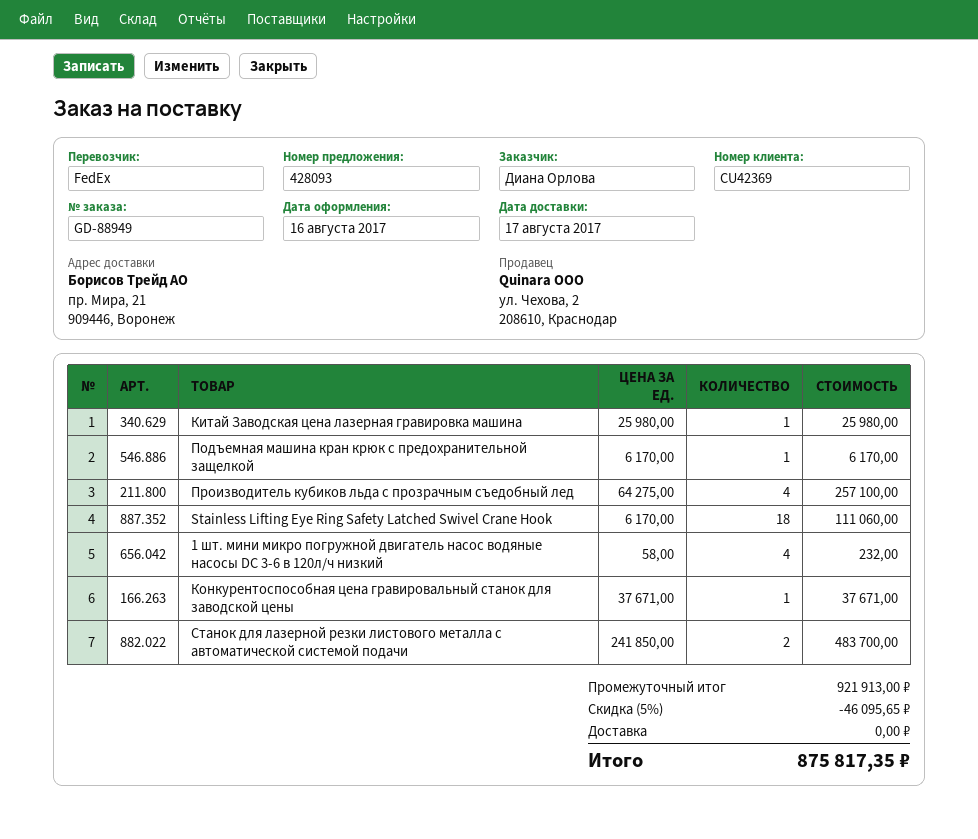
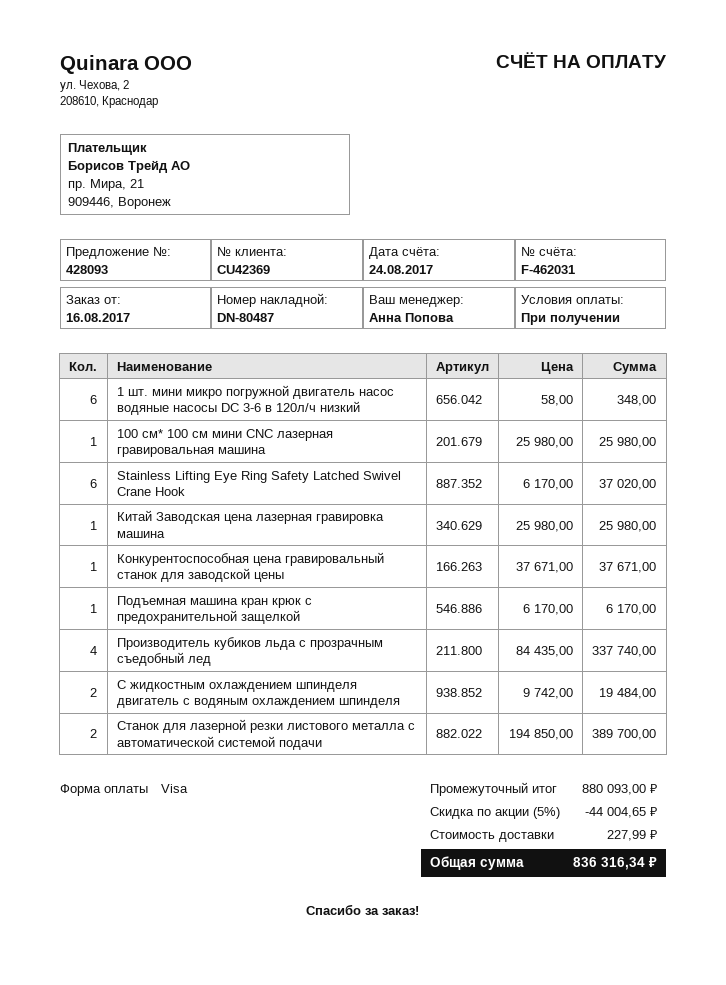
Производитель кубиков льда с прозрачным съедобный лед: 4 x 64275.00 = 257100.00 -> 4 x 84435.00 = 337740.00
Stainless Lifting Eye Ring Safety Latched Swivel Crane Hook: 18 x 6170.00 = 111060.00 -> 6 x 6170.00 = 37020.00
1 шт. мини микро погружной двигатель насос водяные насосы DC 3-6 в 120л/ч низкий: 4 x 58.00 = 232.00 -> 6 x 58.00 = 348.00
Станок для лазерной резки листового металла с автоматической системой подачи: 2 x 241850.00 = 483700.00 -> 2 x 194850.00 = 389700.00
100 см* 100 см мини CNC лазерная гравировальная машина: none -> 1 x 25980.00 = 25980.00
С жидкостным охлаждением шпинделя двигатель с водяным охлаждением шпинделя: none -> 2 x 9742.00 = 19484.00
subtotal: 921913.00 -> 880093.00
discount: 5% = 46095.65 -> 5% = 44004.65
shipping: 0.00 -> 227.99
total: 875817.35 -> 836316.34

